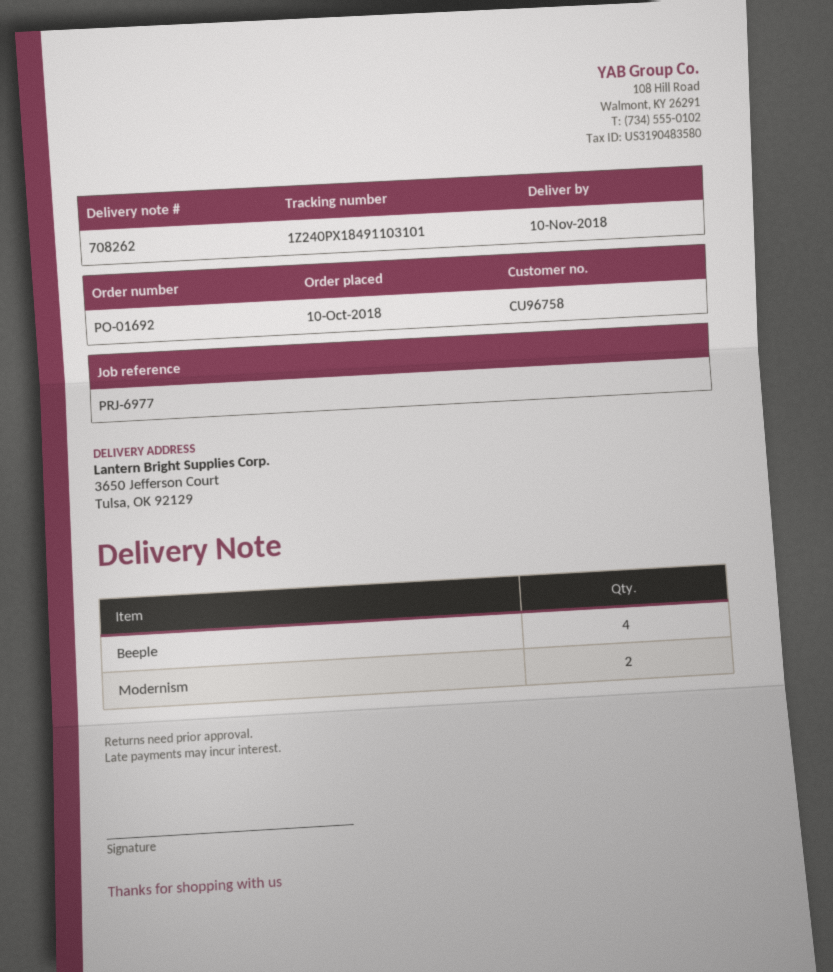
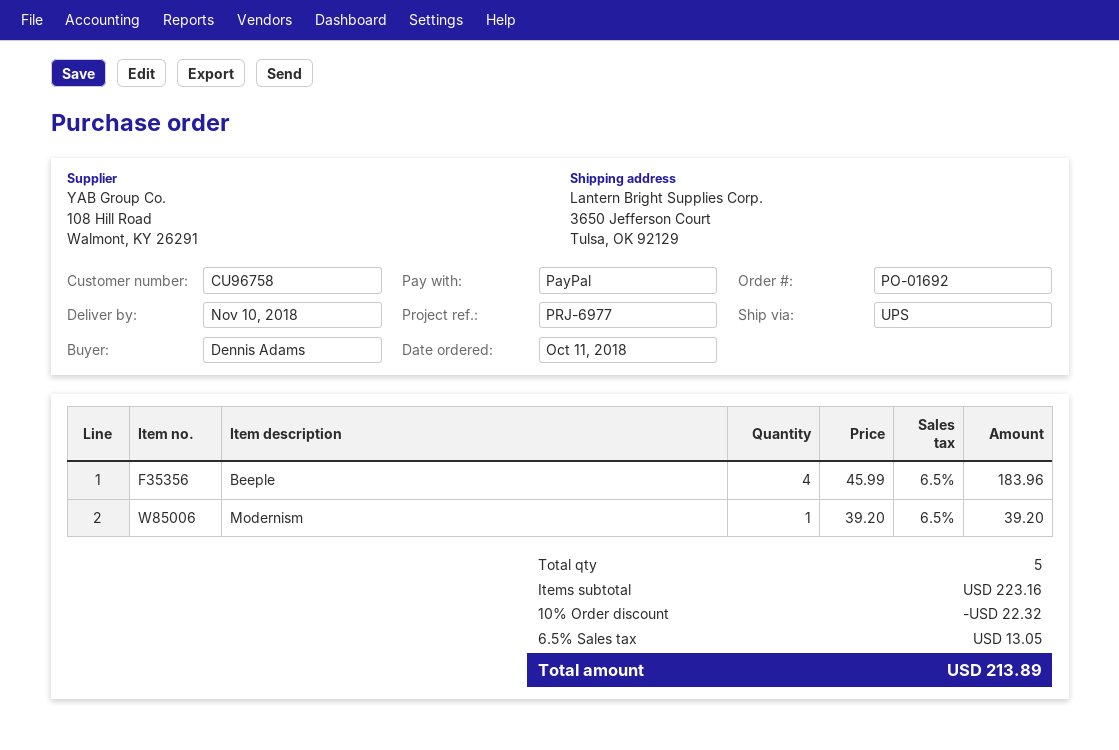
order date: 2018-10-10 -> 2018-10-11
Modernism: 2 -> 1

